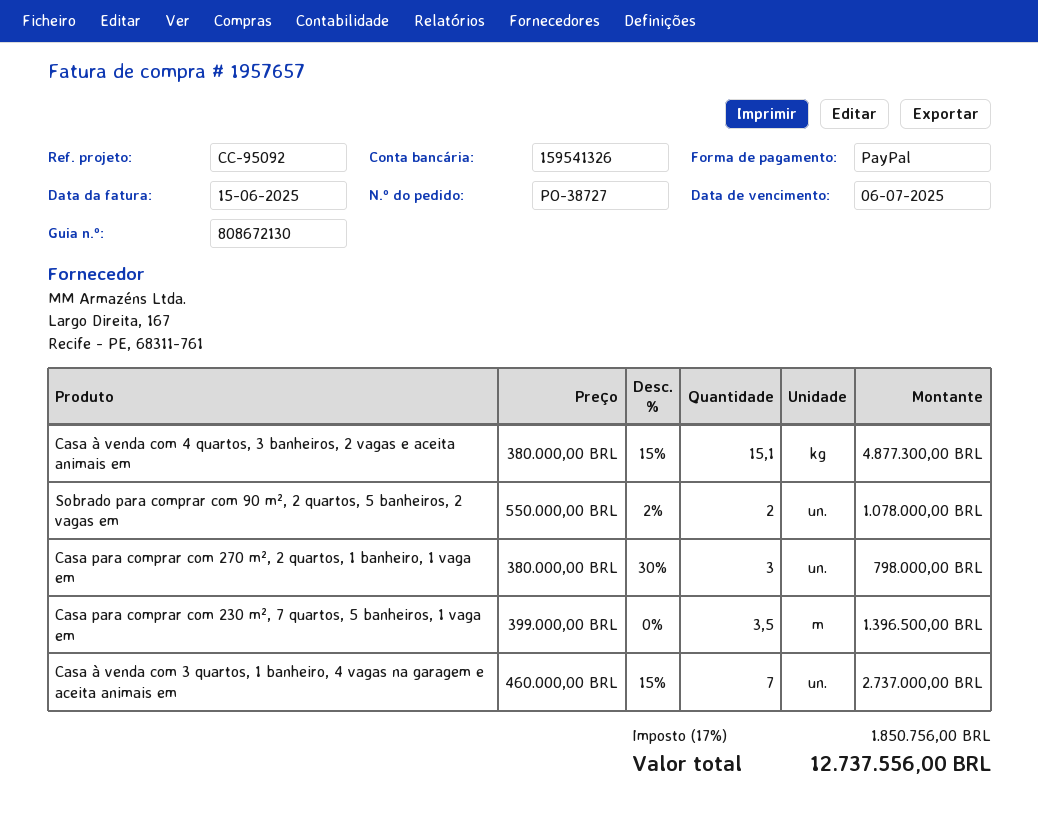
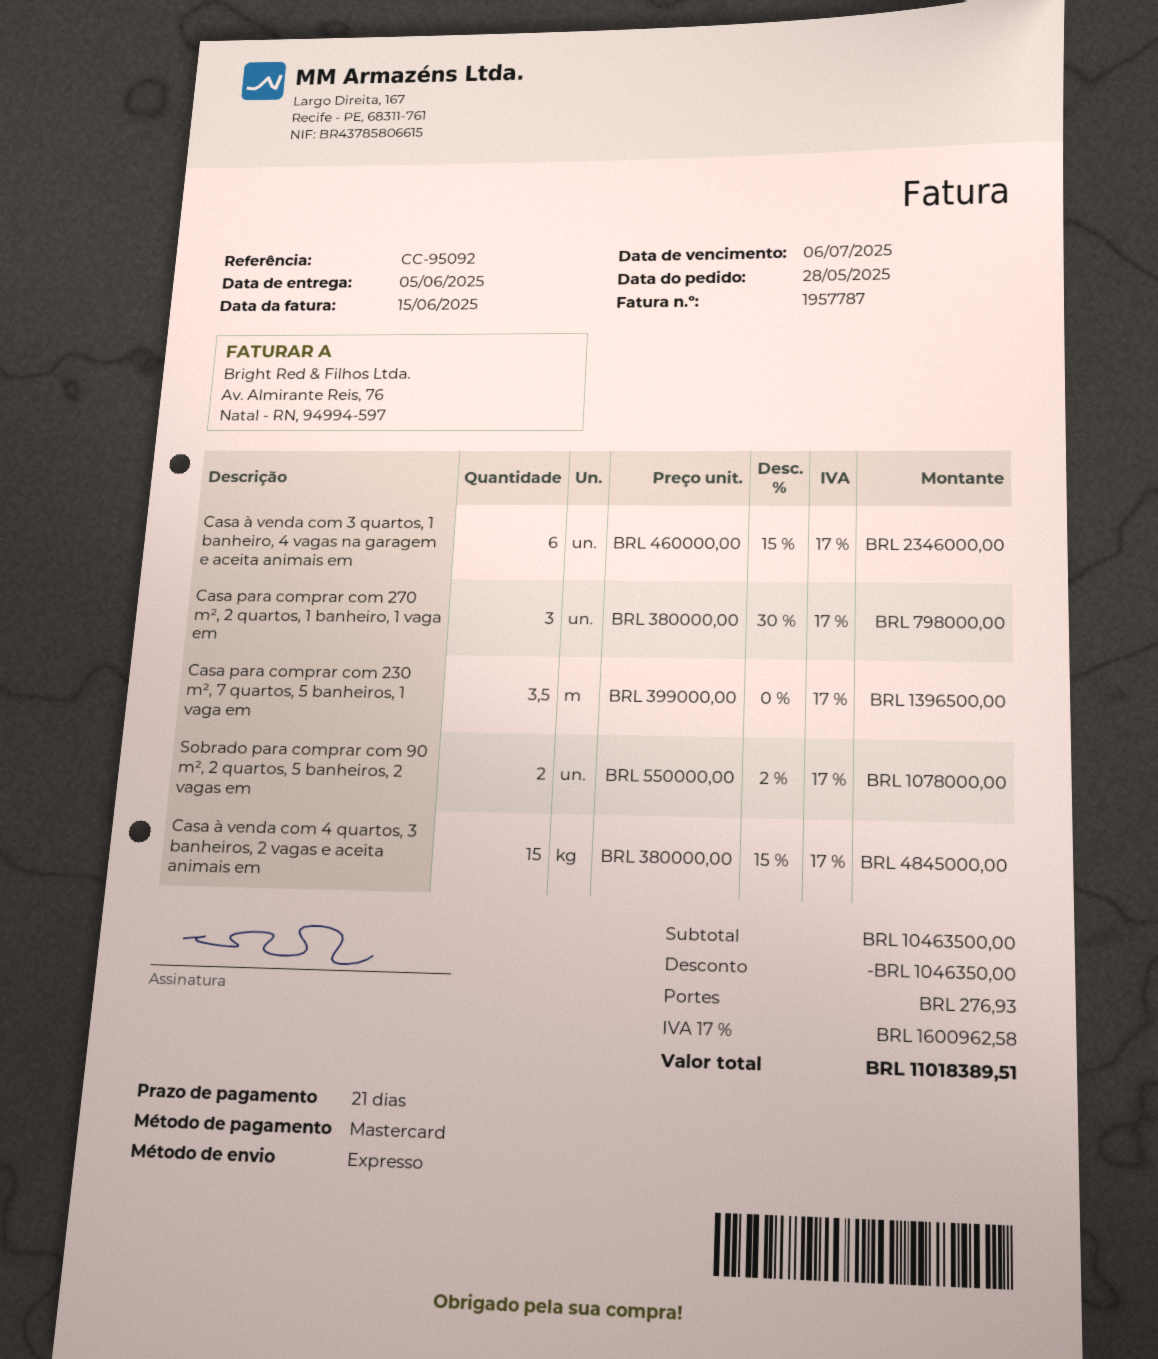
invoice number: 1957657 -> 1957787
payment method: PayPal -> Mastercard
Casa à venda com 4 quartos, 3 banheiros, 2 vagas e aceita animais em: 15.1 x 380000.00 - 15% = 4877300.00 -> 15 x 380000.00 - 15% = 4845000.00
Casa à venda com 3 quartos, 1 banheiro, 4 vagas na garagem e aceita animais em: 7 x 460000.00 - 15% = 2737000.00 -> 6 x 460000.00 - 15% = 2346000.00
discount: none -> 1046350.00
shipping: none -> 276.93
tax: 17% = 1850756.00 -> 17% = 1600962.58
total: 12737556.00 -> 11018389.51

